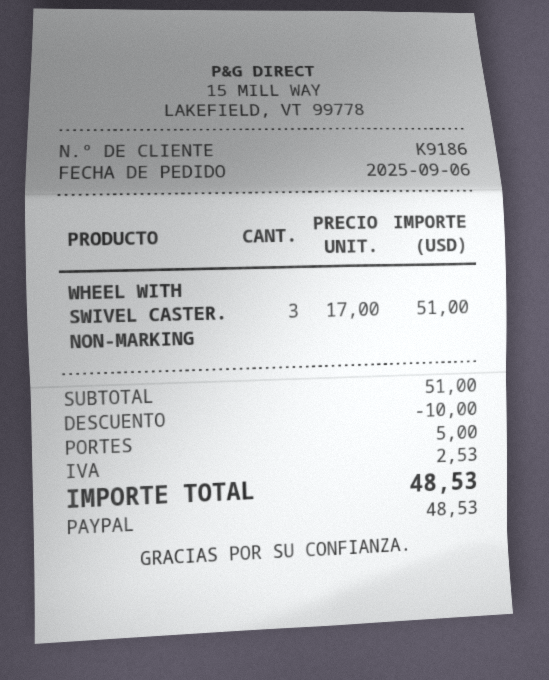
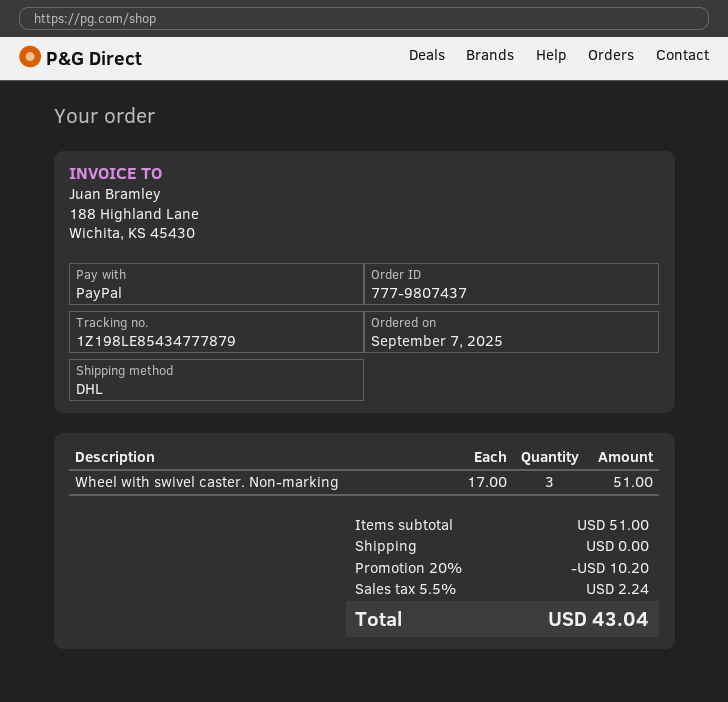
order date: 2025-09-06 -> 2025-09-07
discount: 10.00 -> 10.20
shipping: 5.00 -> 0.00
tax: 2.53 -> 2.24
total: 48.53 -> 43.04

